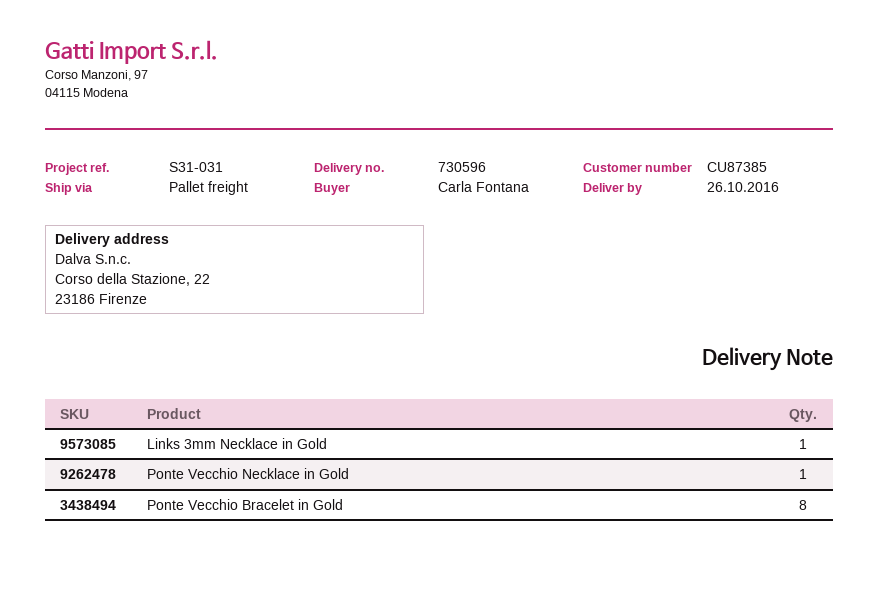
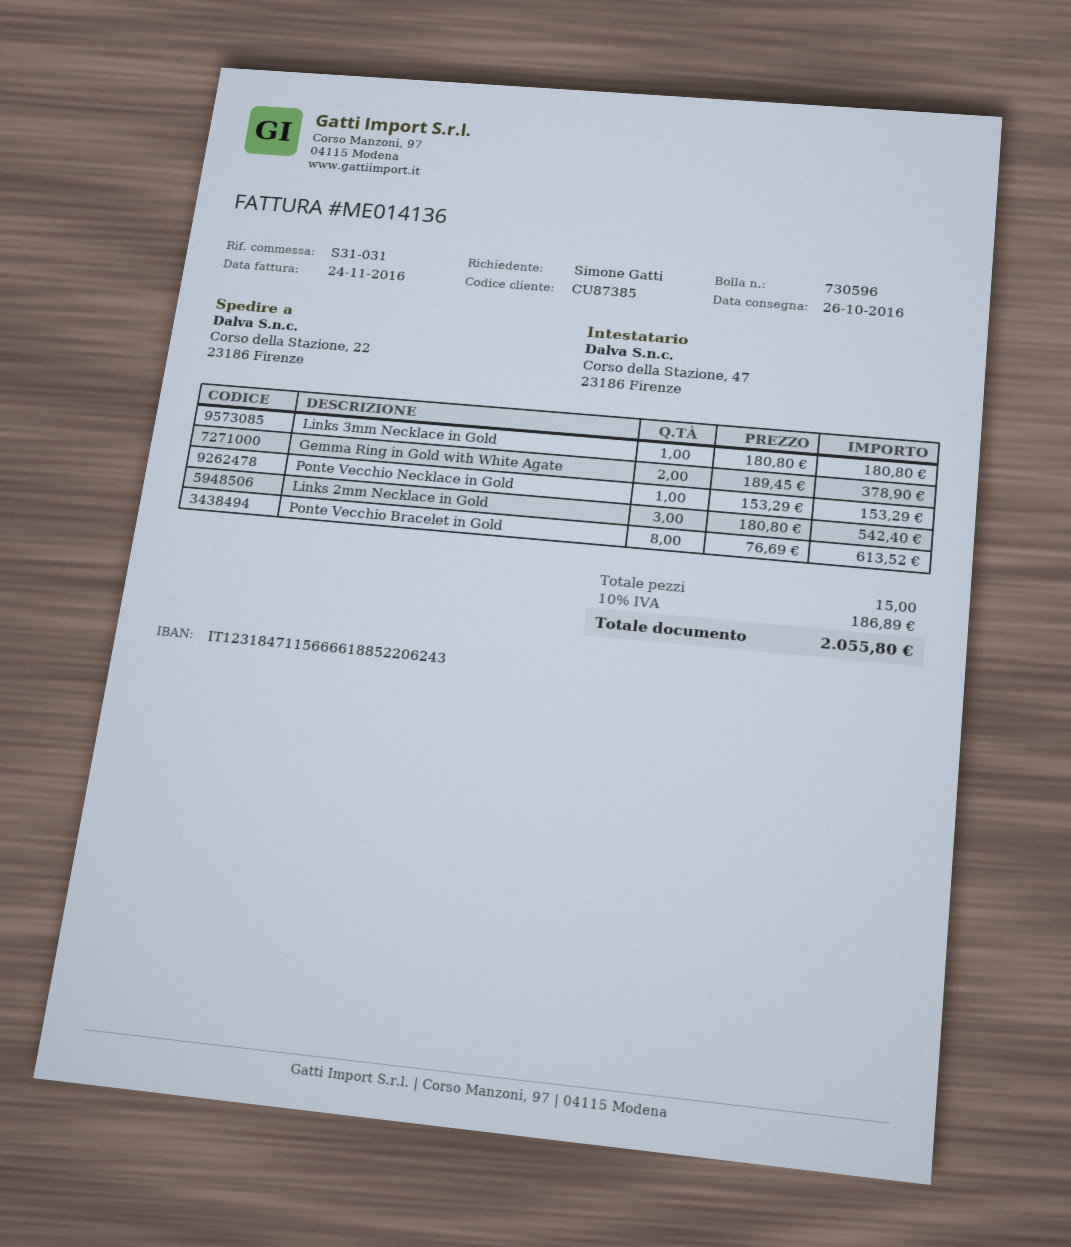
ordered by: Carla Fontana -> Simone Gatti
Gemma Ring in Gold with White Agate: none -> 2
Links 2mm Necklace in Gold: none -> 3

